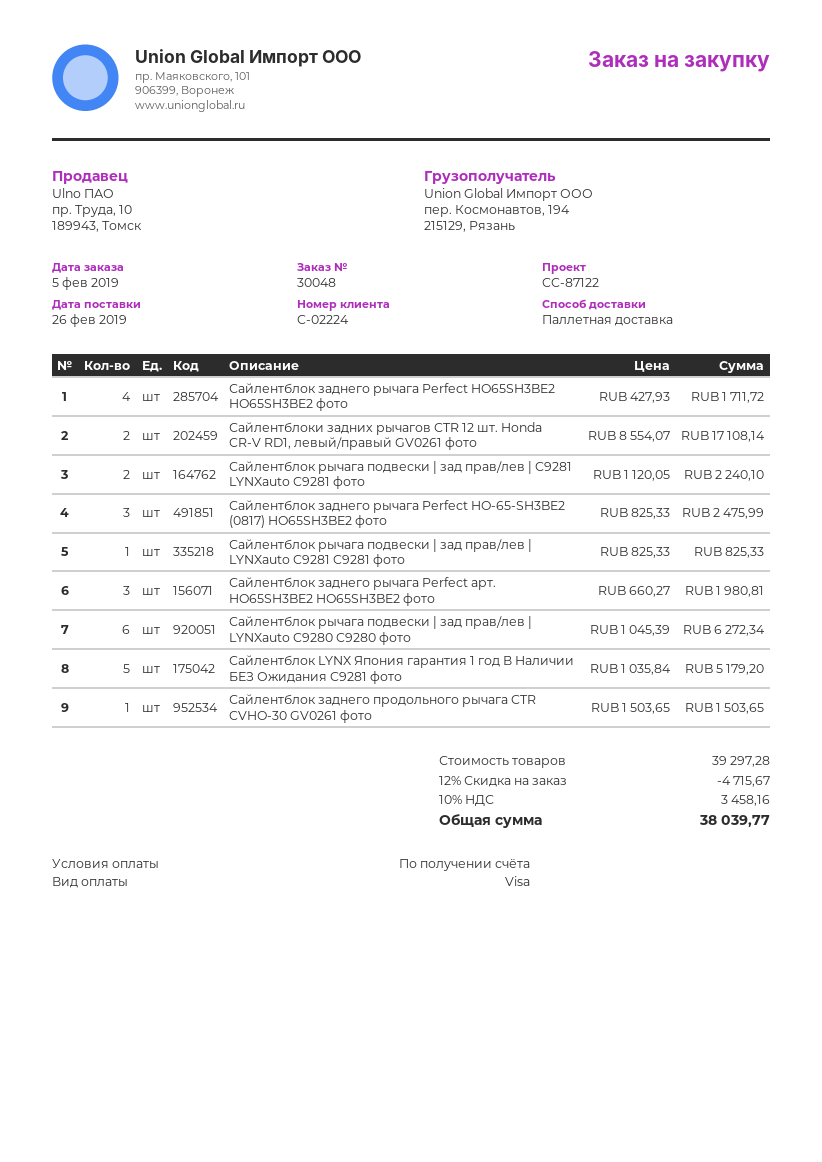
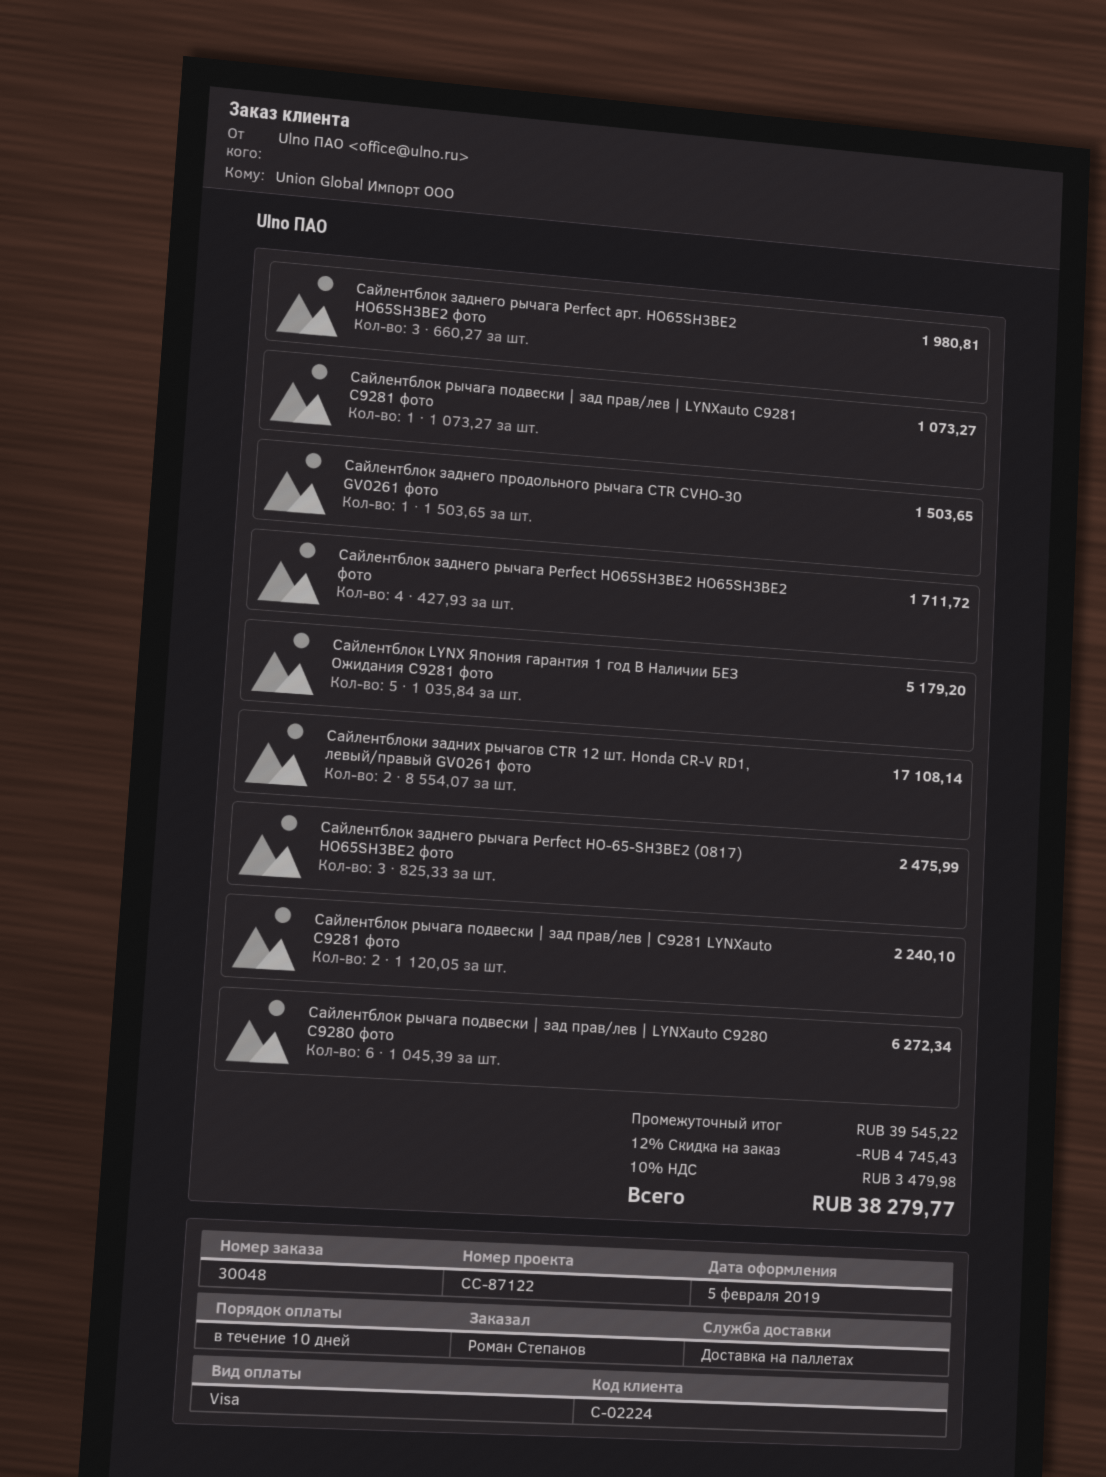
payment terms: on receipt -> 10 days
Сайлентблок рычага подвески | зад прав/лев | LYNXauto C9281 C9281 фото: 1 x 825.33 = 825.33 -> 1 x 1073.27 = 1073.27
subtotal: 39297.28 -> 39545.22
discount: 12% = 4715.67 -> 12% = 4745.43
tax: 10% = 3458.16 -> 10% = 3479.98
total: 38039.77 -> 38279.77

